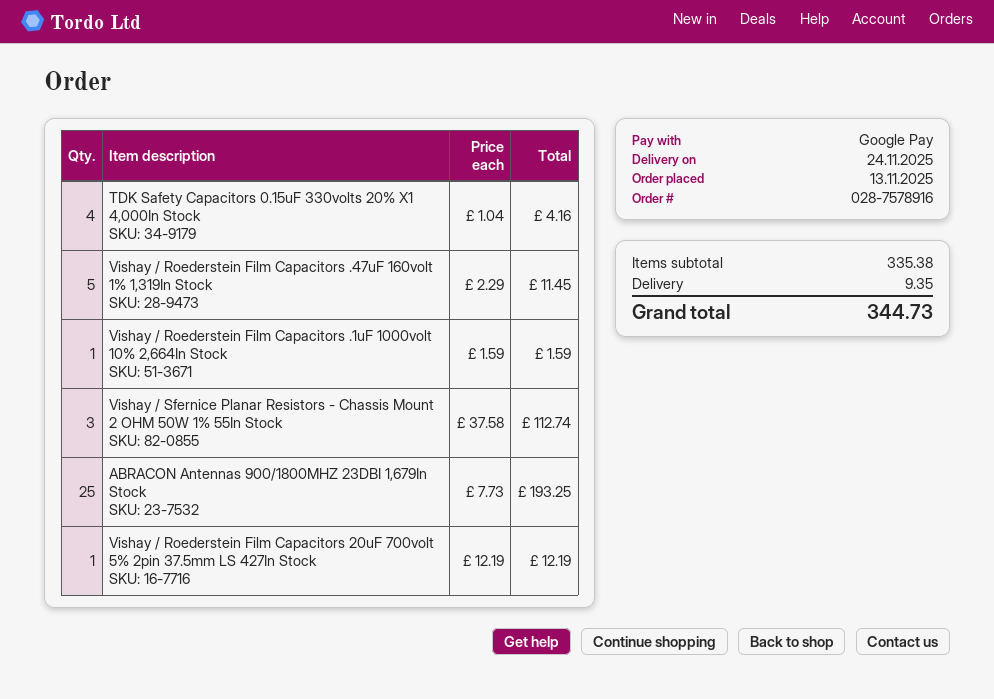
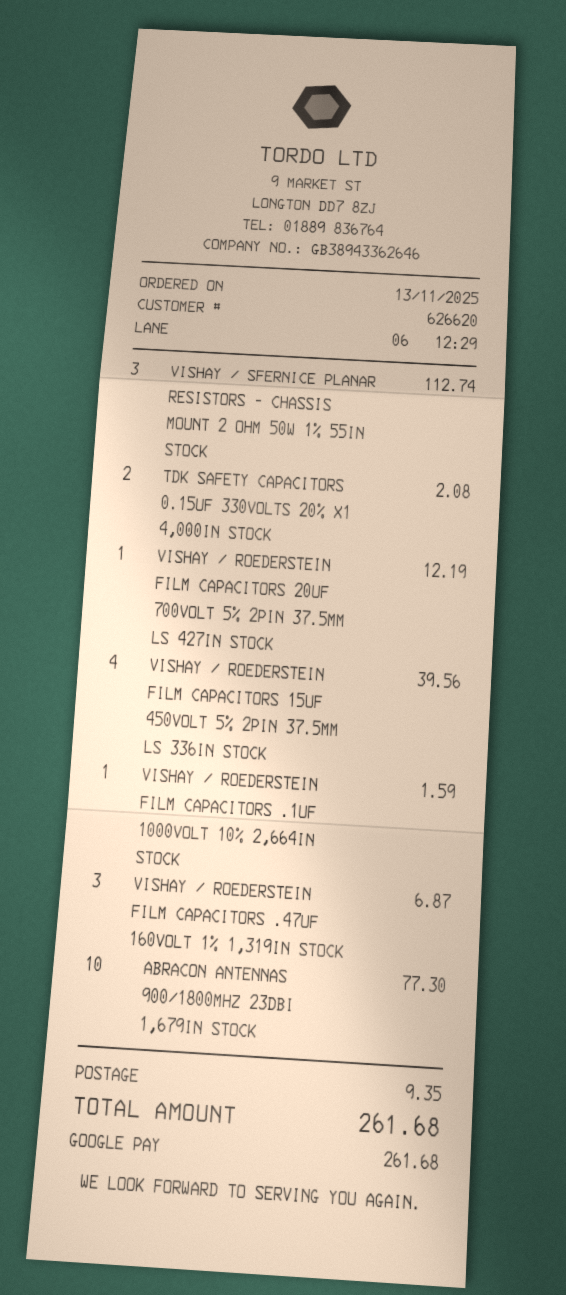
TDK Safety Capacitors 0.15uF 330volts 20% X1 4,000In Stock: 4 for 4.16 -> 2 for 2.08
Vishay / Roederstein Film Capacitors .47uF 160volt 1% 1,319In Stock: 5 for 11.45 -> 3 for 6.87
ABRACON Antennas 900/1800MHZ 23DBI 1,679In Stock: 25 for 193.25 -> 10 for 77.30
VISHAY / ROEDERSTEIN FILM CAPACITORS 15UF 450VOLT 5% 2PIN 37.5MM LS 336IN STOCK: none -> 4 for 39.56
total: 344.73 -> 261.68

